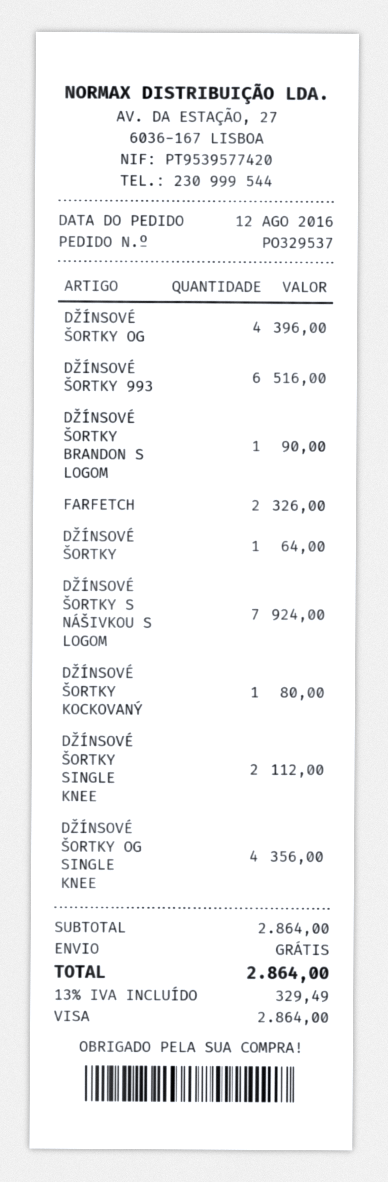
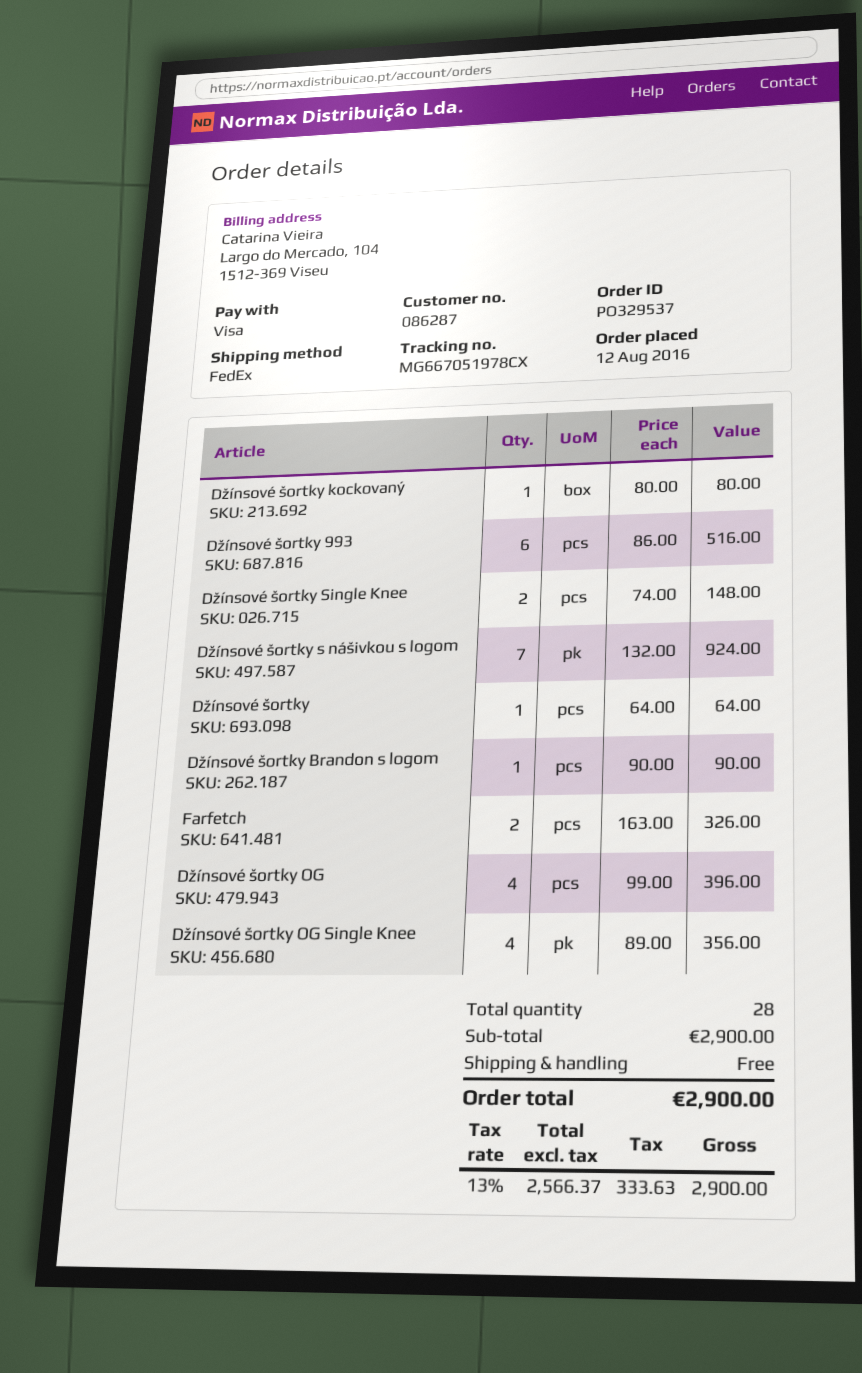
DŽÍNSOVÉ ŠORTKY SINGLE KNEE: 2 for 112.00 -> 2 for 148.00
subtotal: 2864.00 -> 2900.00
tax: 13% = 329.49 -> 13% = 333.63
total: 2864.00 -> 2900.00

